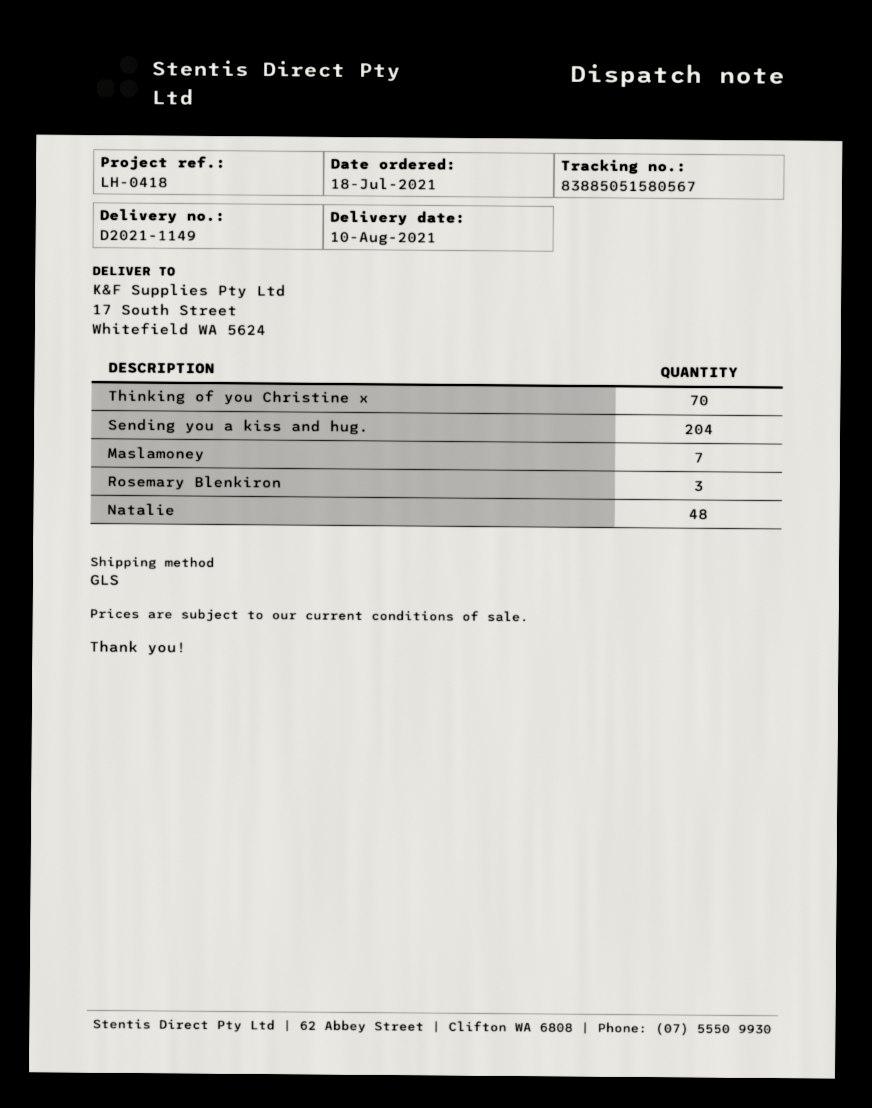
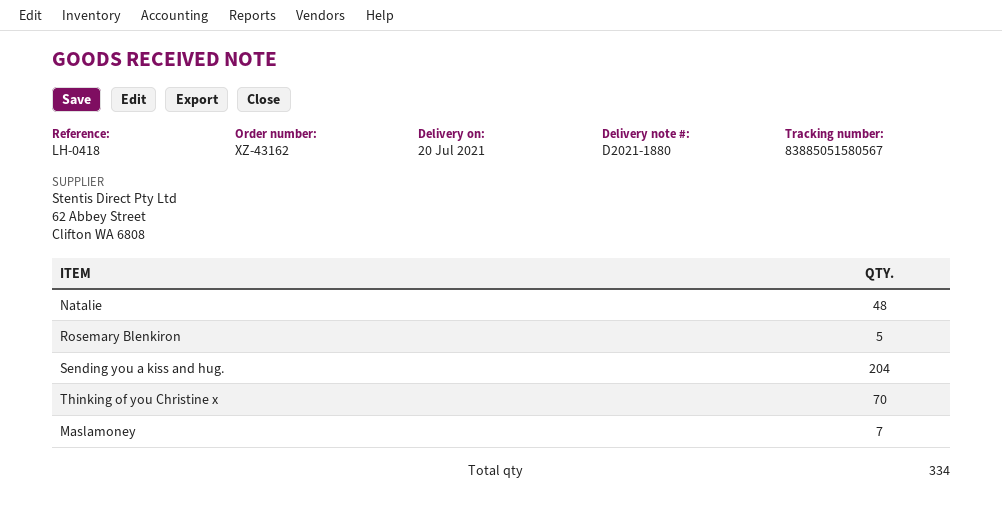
delivery note number: D2021-1149 -> D2021-1880
delivery date: 2021-08-10 -> 2021-07-20
Rosemary Blenkiron: 3 -> 5

